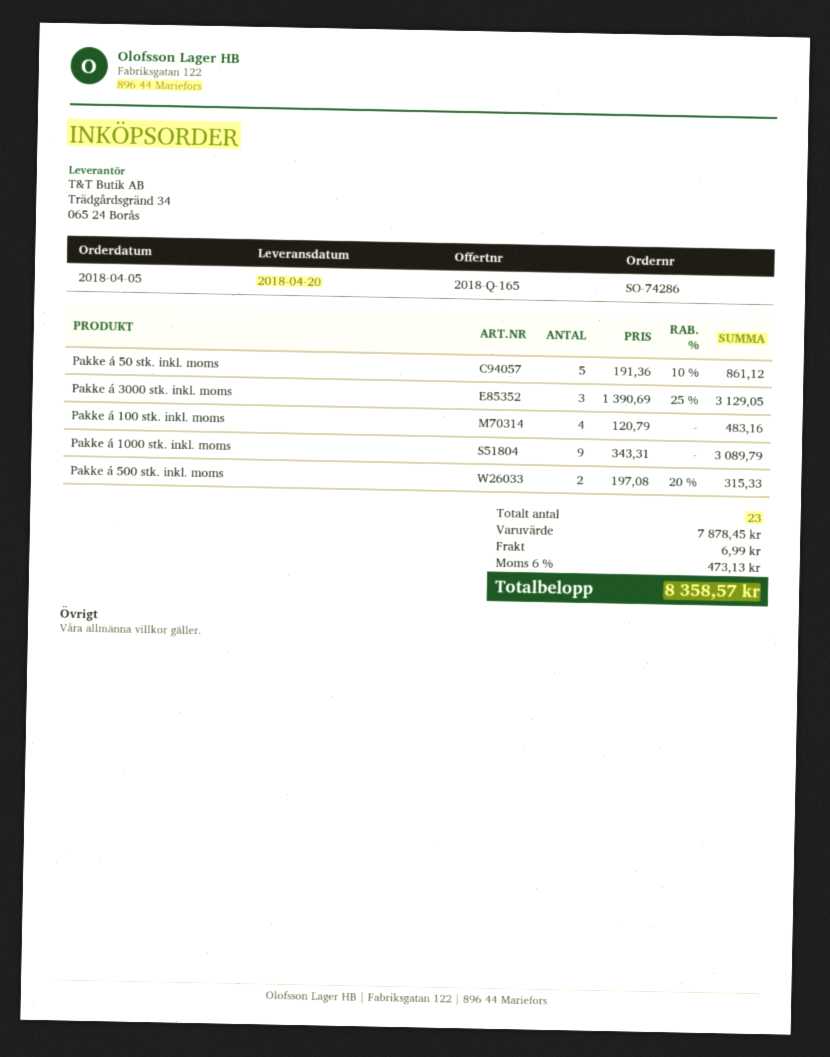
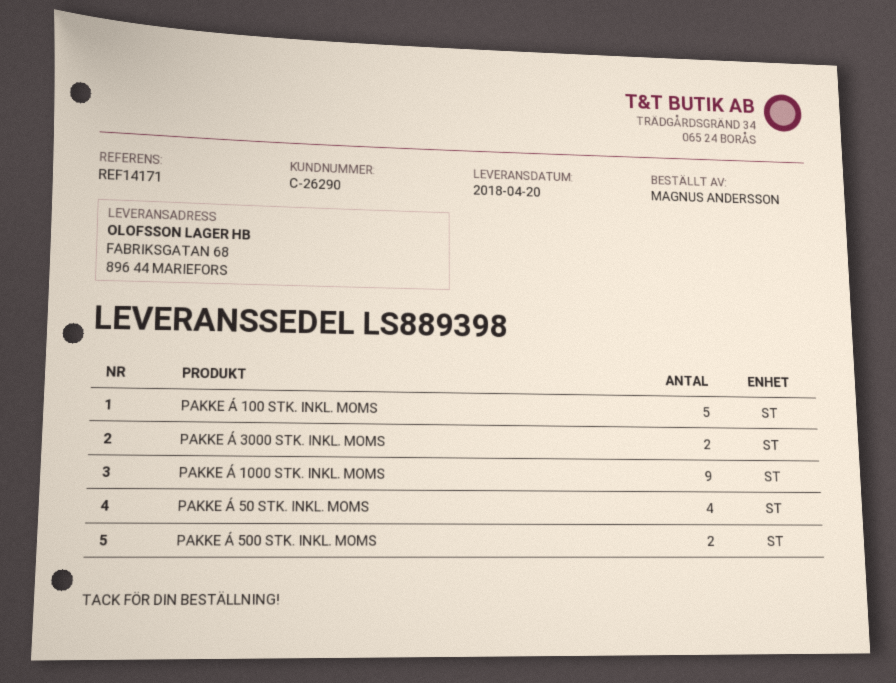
Pakke á 50 stk. inkl. moms: 5 -> 4
Pakke á 3000 stk. inkl. moms: 3 -> 2
Pakke á 100 stk. inkl. moms: 4 -> 5

